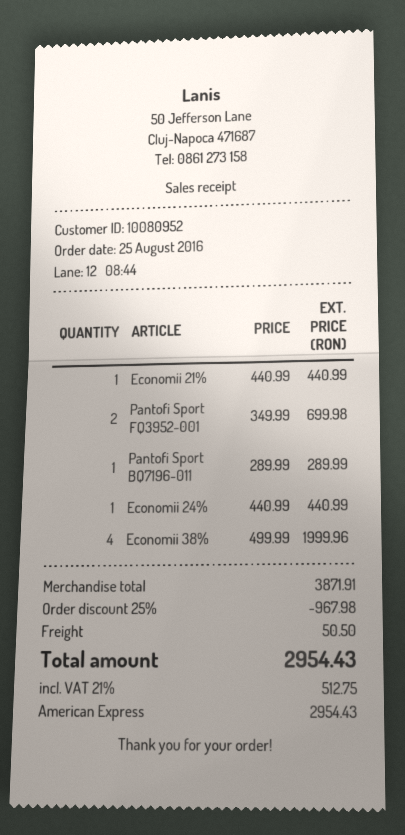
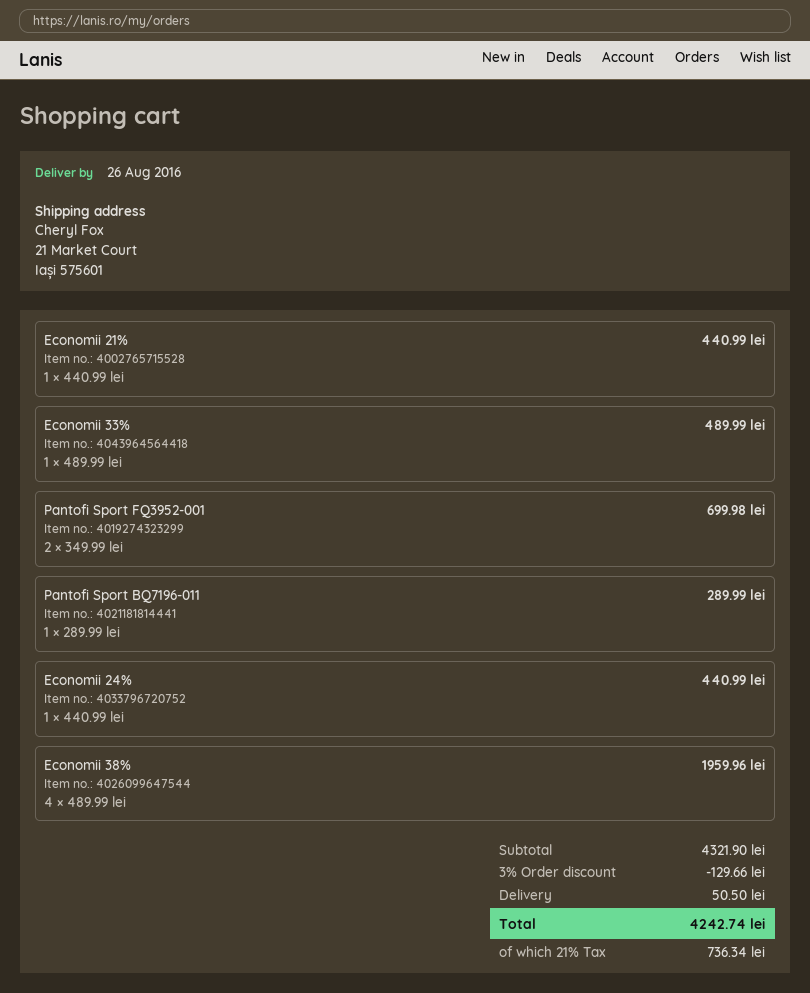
Economii 38%: 4 x 499.99 = 1999.96 -> 4 x 489.99 = 1959.96
Economii 33%: none -> 1 x 489.99 = 489.99
subtotal: 3871.91 -> 4321.90
discount: 25% = 967.98 -> 3% = 129.66
tax: 21% = 512.75 -> 21% = 736.34
total: 2954.43 -> 4242.74

